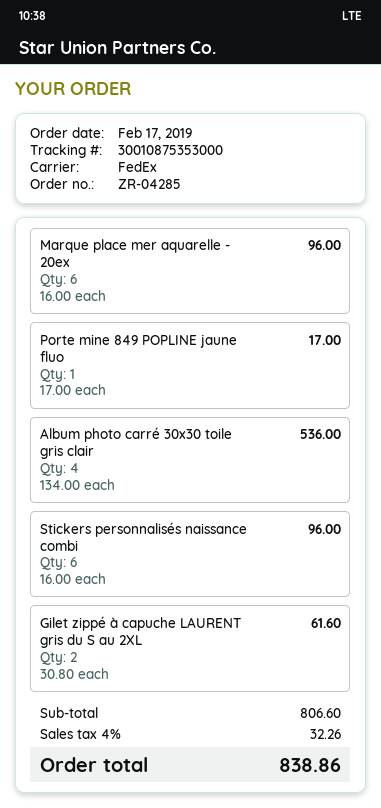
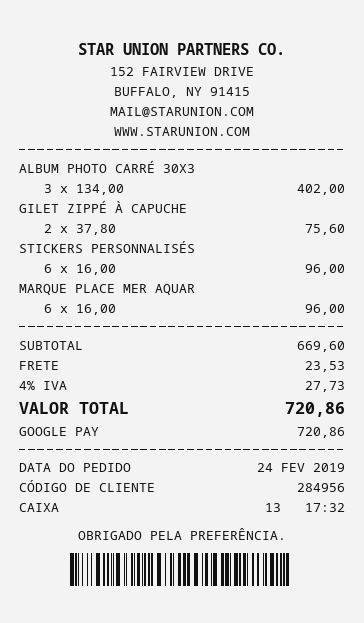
order date: 2019-02-17 -> 2019-02-24
Porte mine 849 POPLINE jaune fluo: 1 x 17.00 = 17.00 -> none
Album photo carré 30x30 toile gris clair: 4 x 134.00 = 536.00 -> 3 x 134.00 = 402.00
Gilet zippé à capuche LAURENT gris du S au 2XL: 2 x 30.80 = 61.60 -> 2 x 37.80 = 75.60
subtotal: 806.60 -> 669.60
shipping: none -> 23.53
tax: 4% = 32.26 -> 4% = 27.73
total: 838.86 -> 720.86

